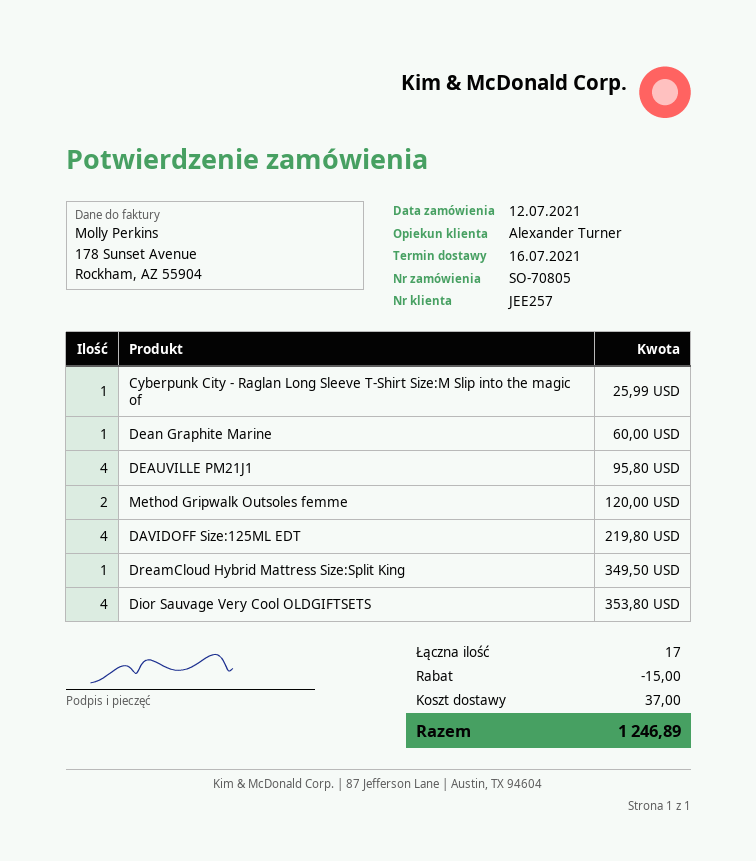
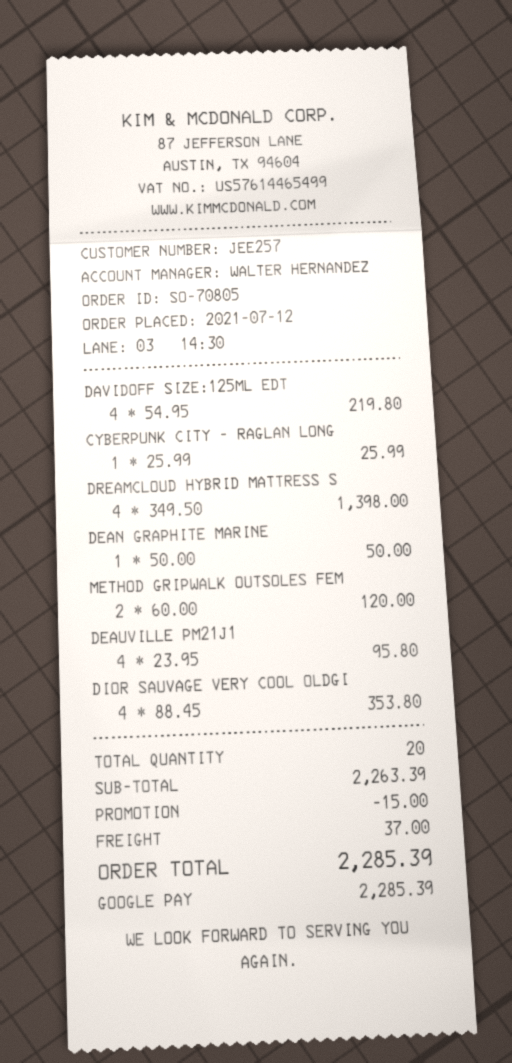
sales rep: Alexander Turner -> WALTER HERNANDEZ
Dean Graphite Marine: 1 for 60.00 -> 1 for 50.00
DreamCloud Hybrid Mattress Size:Split King: 1 for 349.50 -> 4 for 1398.00
total quantity: 17 -> 20
total: 1246.89 -> 2285.39

